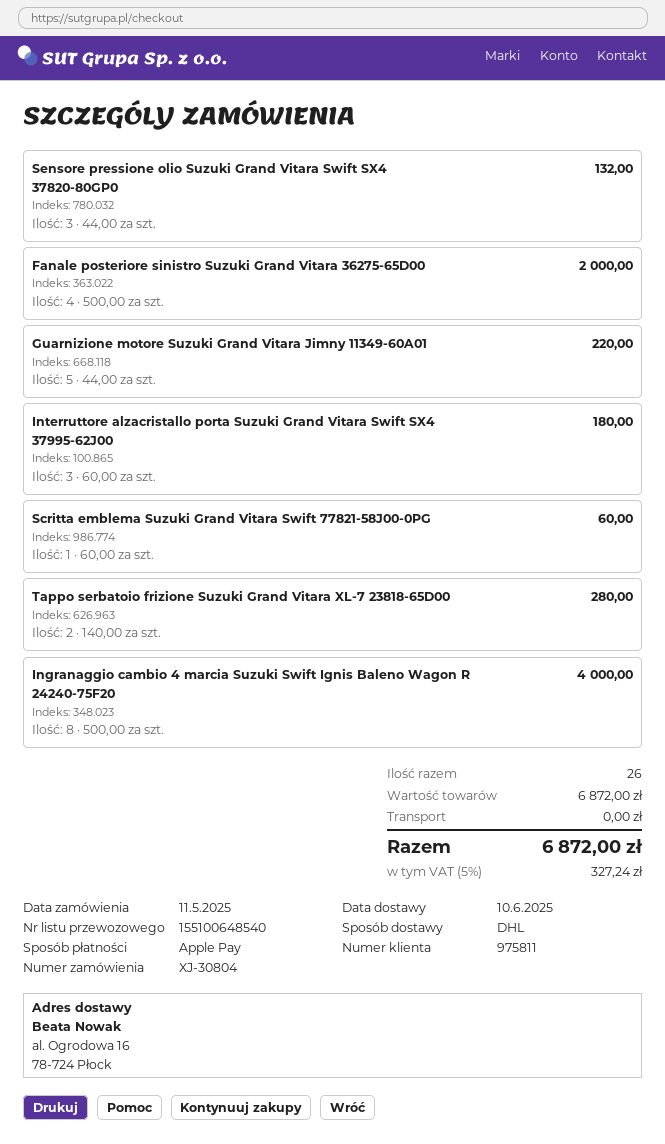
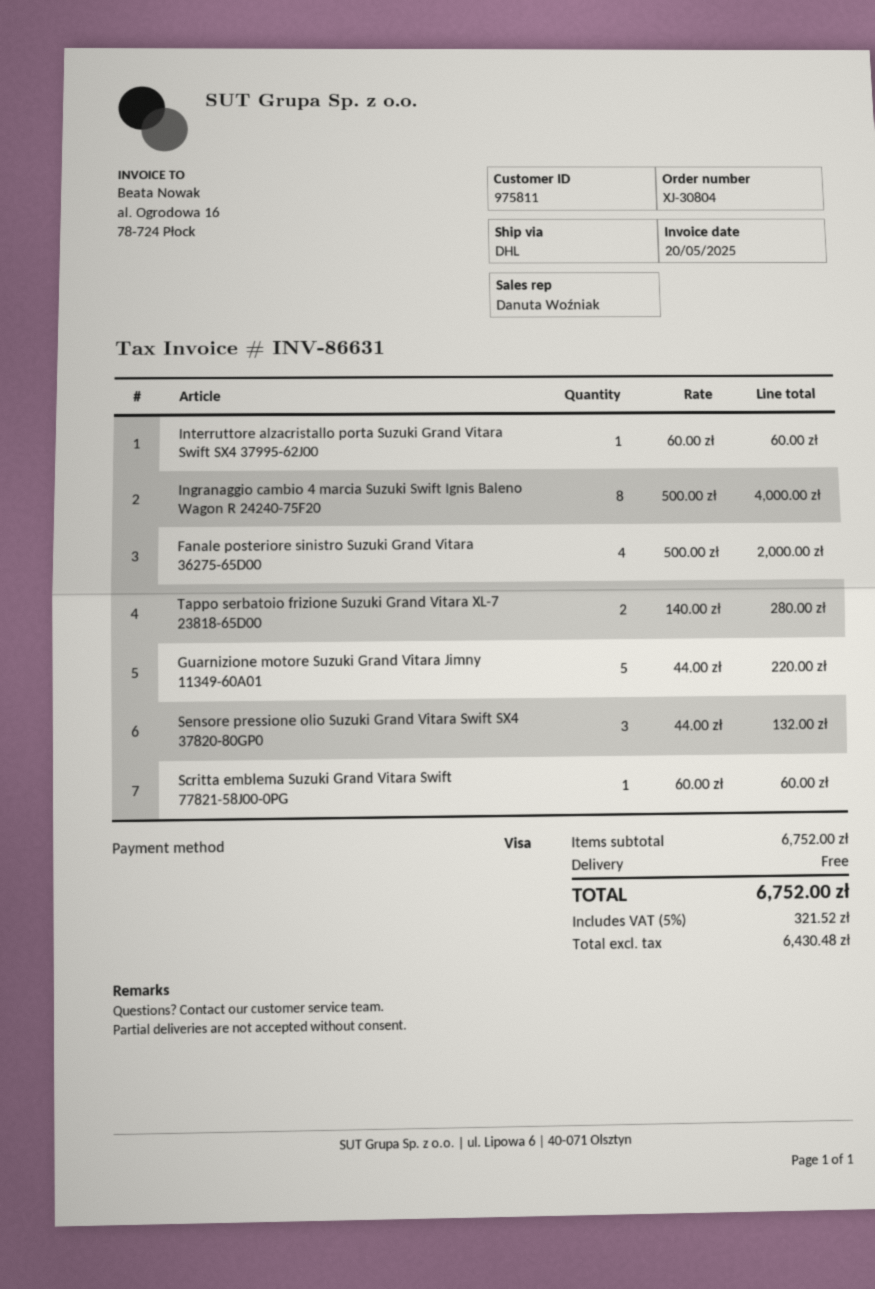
payment method: Apple Pay -> Visa
Interruttore alzacristallo porta Suzuki Grand Vitara Swift SX4 37995-62J00: 3 x 60.00 = 180.00 -> 1 x 60.00 = 60.00
subtotal: 6872.00 -> 6752.00
tax: 5% = 327.24 -> 5% = 321.52
total: 6872.00 -> 6752.00

